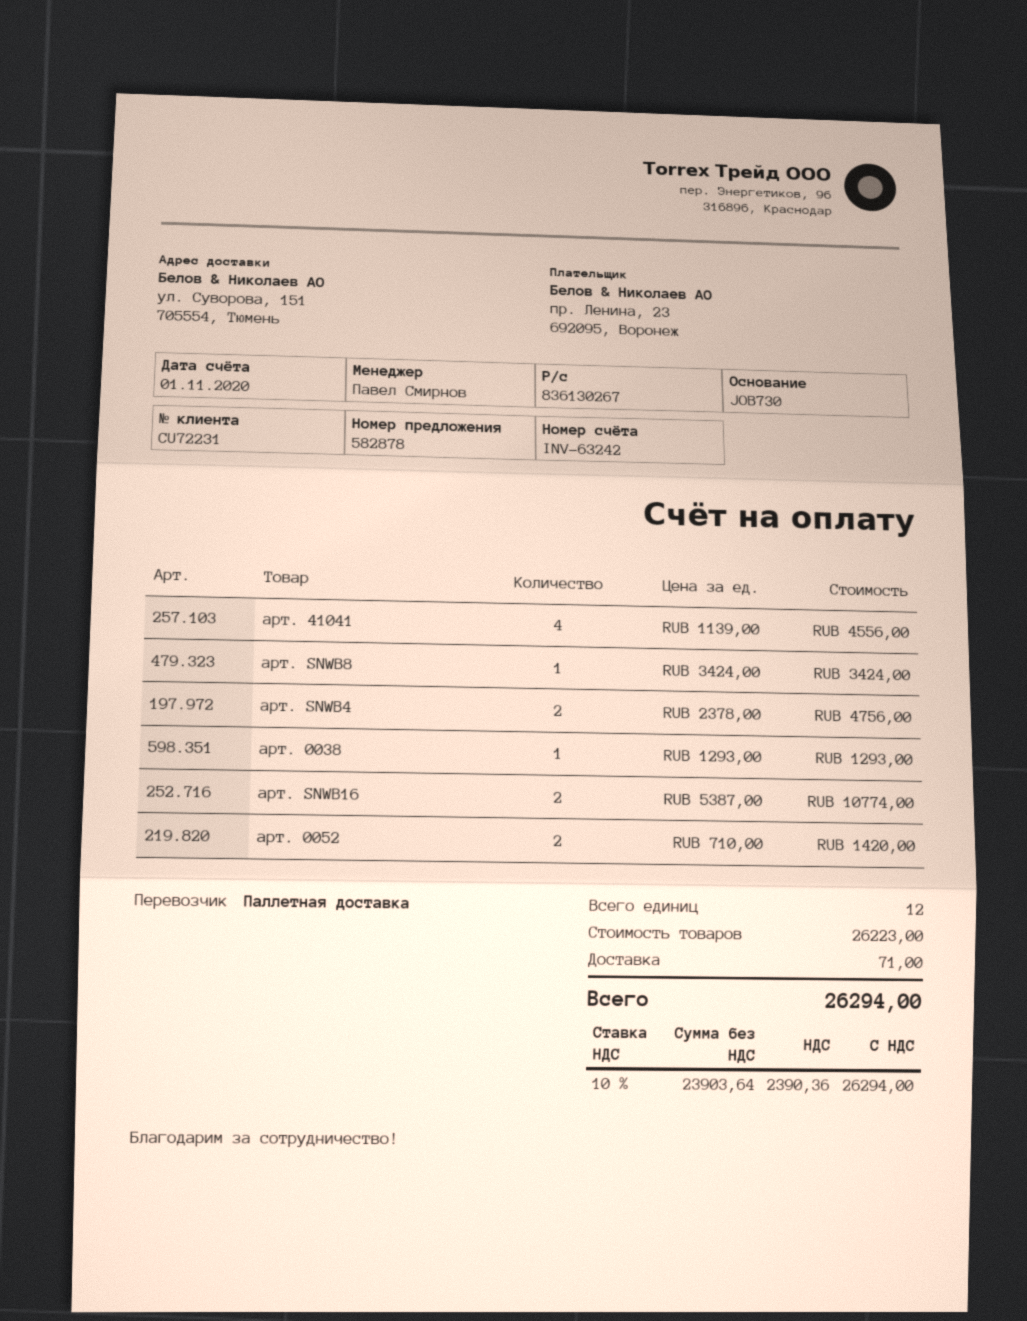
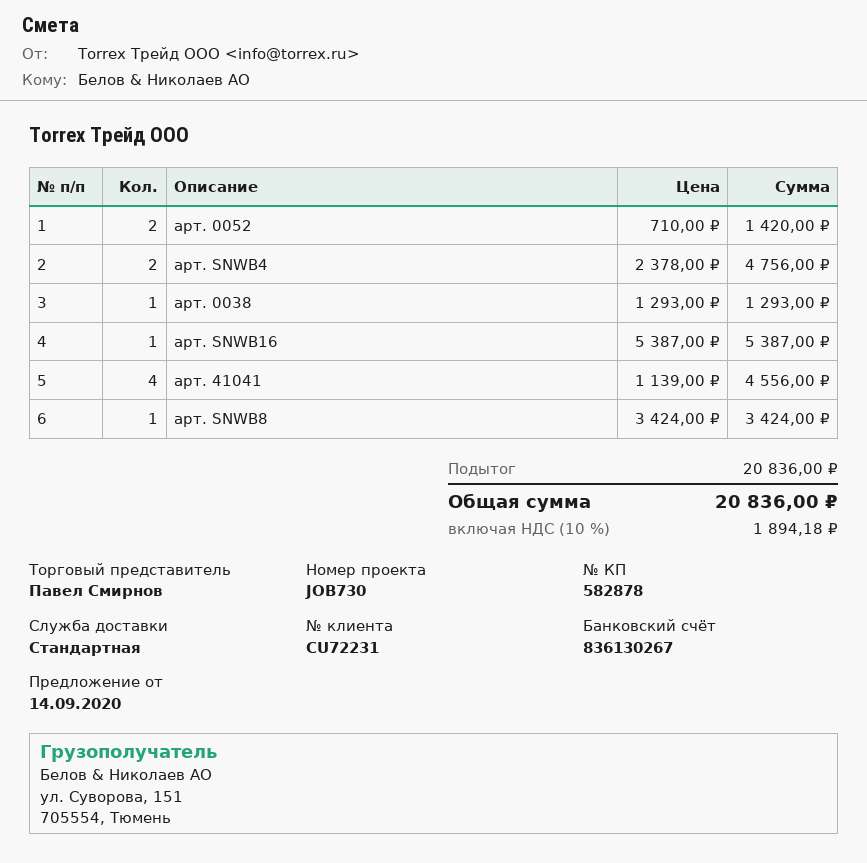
shipping method: pallet freight -> standard
арт. SNWB16: 2 x 5387.00 = 10774.00 -> 1 x 5387.00 = 5387.00
subtotal: 26223.00 -> 20836.00
shipping: 71.00 -> none
tax: 10% = 2390.36 -> 10% = 1894.18
total: 26294.00 -> 20836.00

